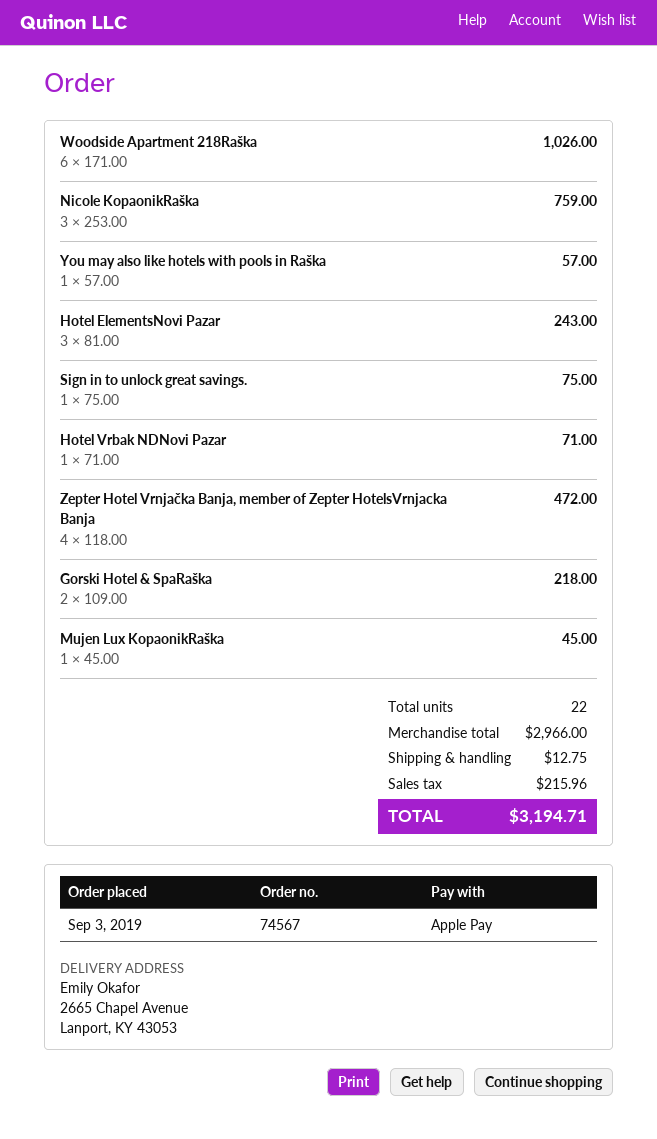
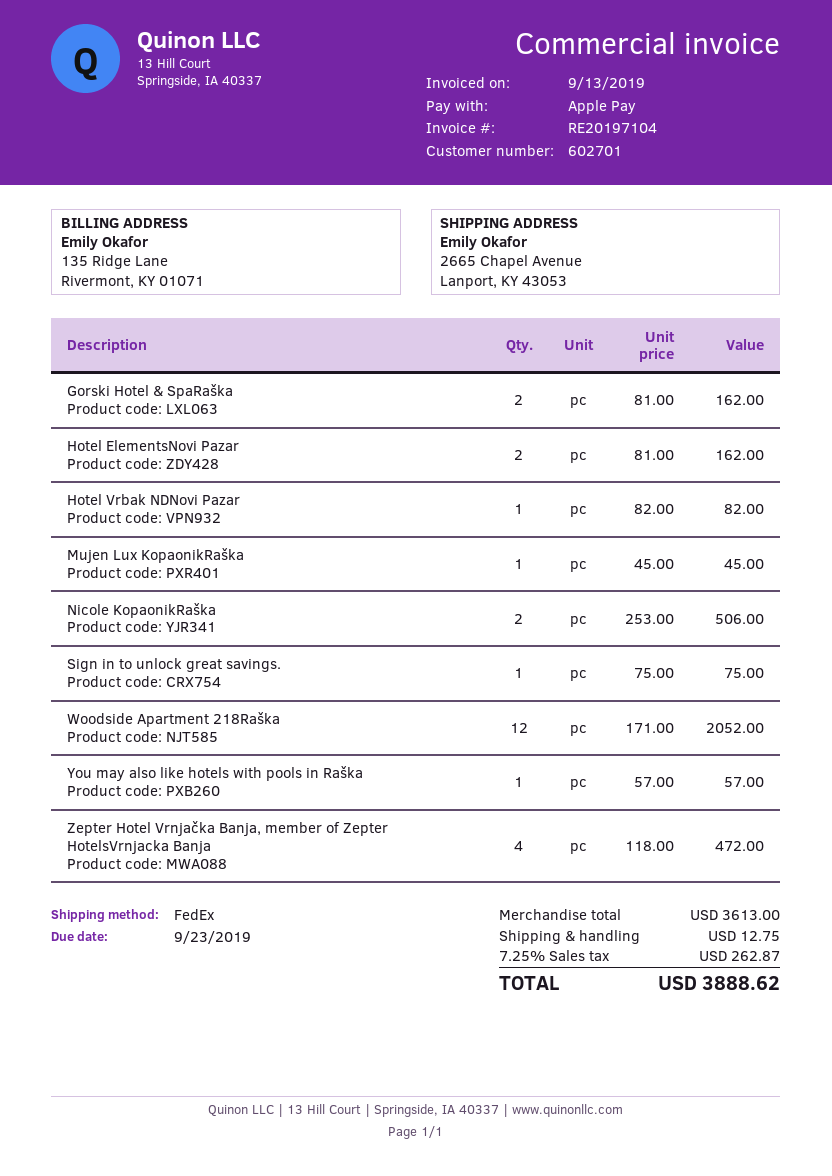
Woodside Apartment 218Raška: 6 x 171.00 = 1026.00 -> 12 x 171.00 = 2052.00
Nicole KopaonikRaška: 3 x 253.00 = 759.00 -> 2 x 253.00 = 506.00
Hotel ElementsNovi Pazar: 3 x 81.00 = 243.00 -> 2 x 81.00 = 162.00
Hotel Vrbak NDNovi Pazar: 1 x 71.00 = 71.00 -> 1 x 82.00 = 82.00
Gorski Hotel & SpaRaška: 2 x 109.00 = 218.00 -> 2 x 81.00 = 162.00
subtotal: 2966.00 -> 3613.00
tax: 215.96 -> 262.87
total: 3194.71 -> 3888.62

